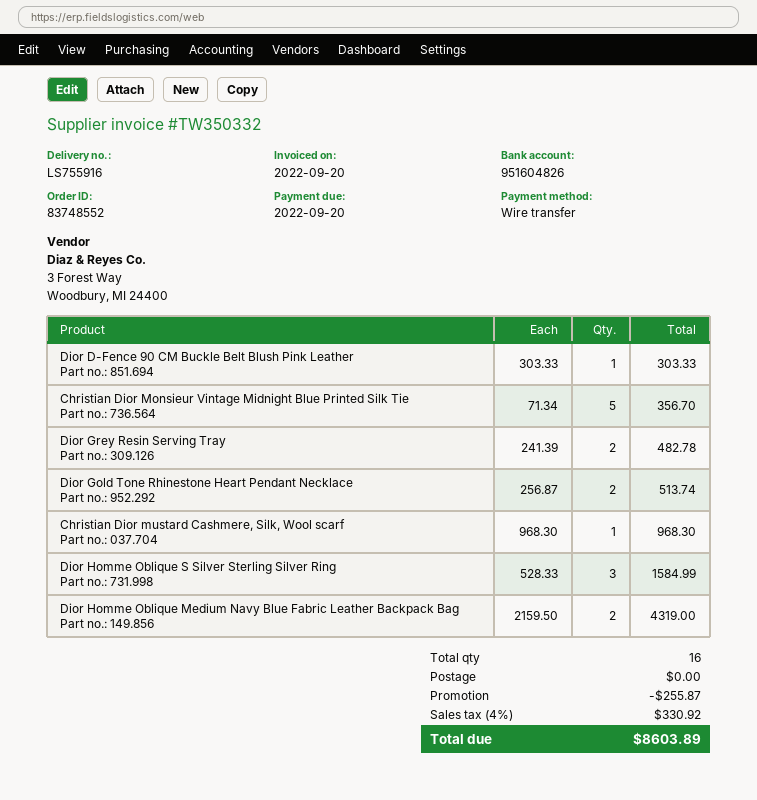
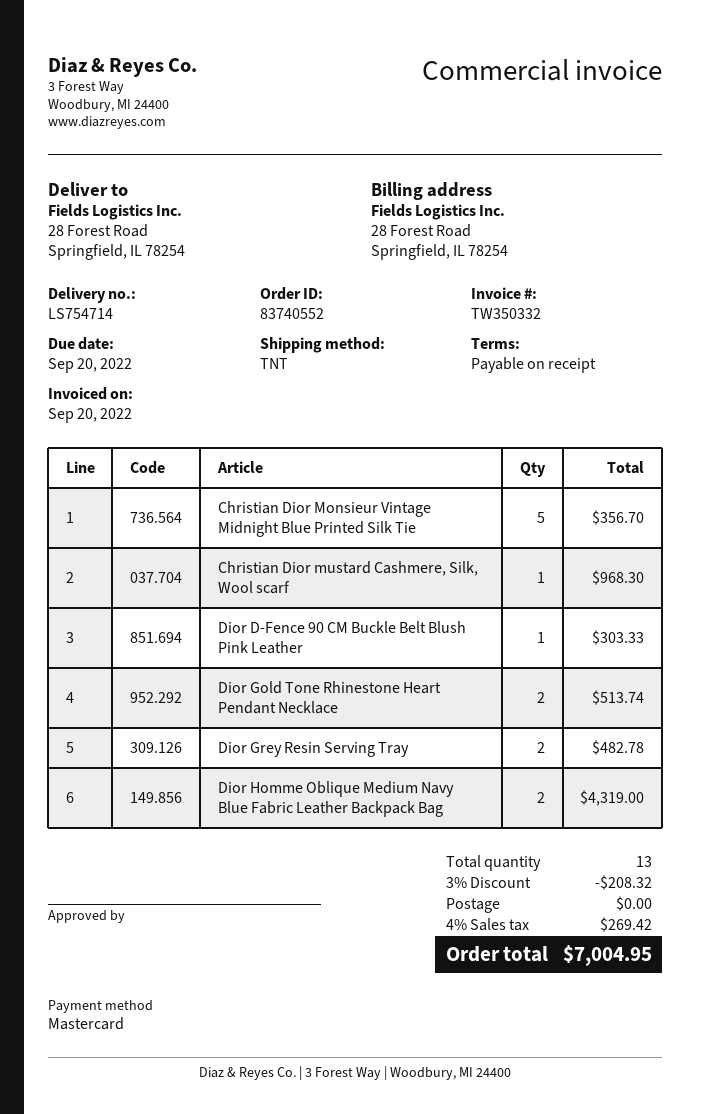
order number: 83748552 -> 83740552
delivery note number: LS755916 -> LS754714
payment method: bank transfer -> Mastercard
Dior Homme Oblique S Silver Sterling Silver Ring: 3 for 1584.99 -> none
total quantity: 16 -> 13
discount: 255.87 -> 208.32
tax: 4% = 330.92 -> 4% = 269.42
total: 8603.89 -> 7004.95

